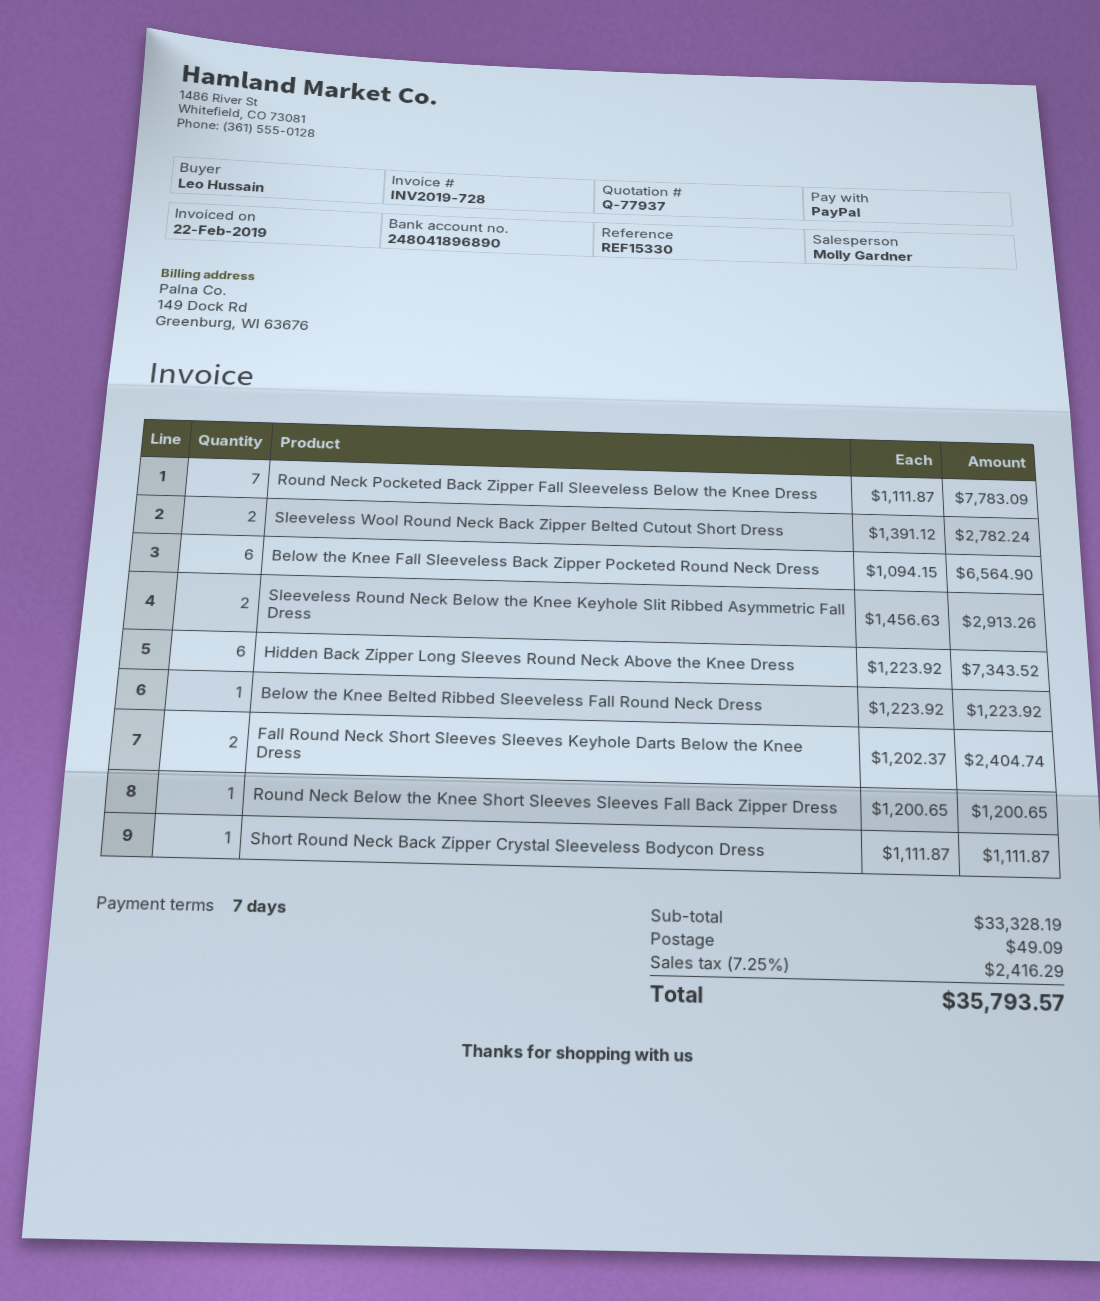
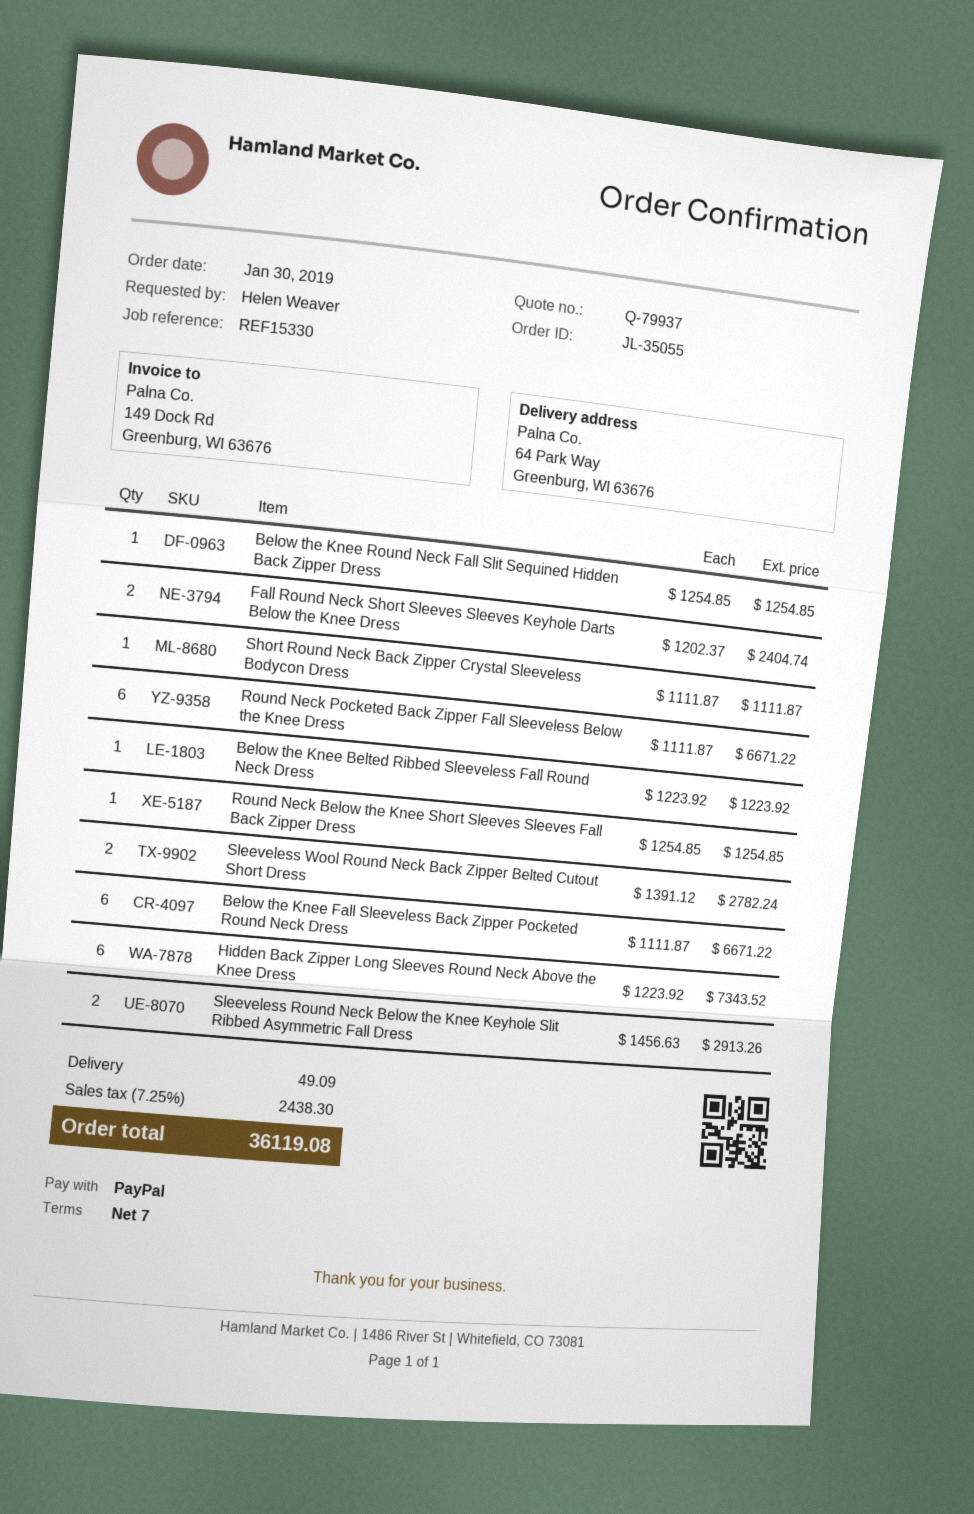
quote number: Q-77937 -> Q-79937
ordered by: Leo Hussain -> Helen Weaver
Round Neck Pocketed Back Zipper Fall Sleeveless Below the Knee Dress: 7 x 1111.87 = 7783.09 -> 6 x 1111.87 = 6671.22
Below the Knee Fall Sleeveless Back Zipper Pocketed Round Neck Dress: 6 x 1094.15 = 6564.90 -> 6 x 1111.87 = 6671.22
Round Neck Below the Knee Short Sleeves Sleeves Fall Back Zipper Dress: 1 x 1200.65 = 1200.65 -> 1 x 1254.85 = 1254.85
Below the Knee Round Neck Fall Slit Sequined Hidden Back Zipper Dress: none -> 1 x 1254.85 = 1254.85
tax: 7.25% = 2416.29 -> 7.25% = 2438.30
total: 35793.57 -> 36119.08

